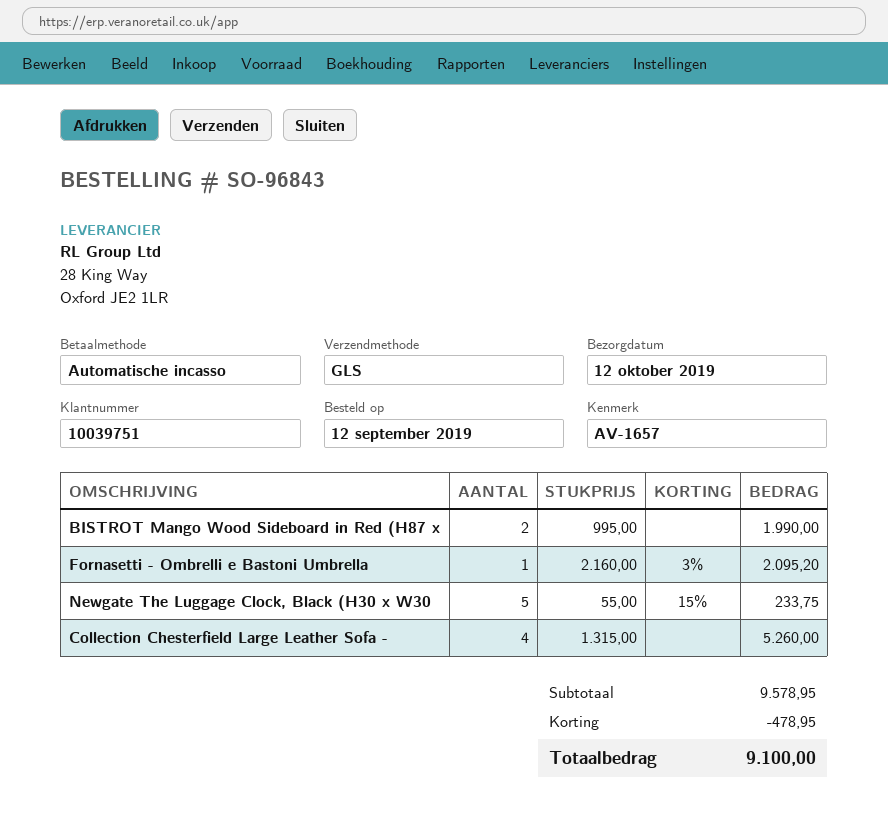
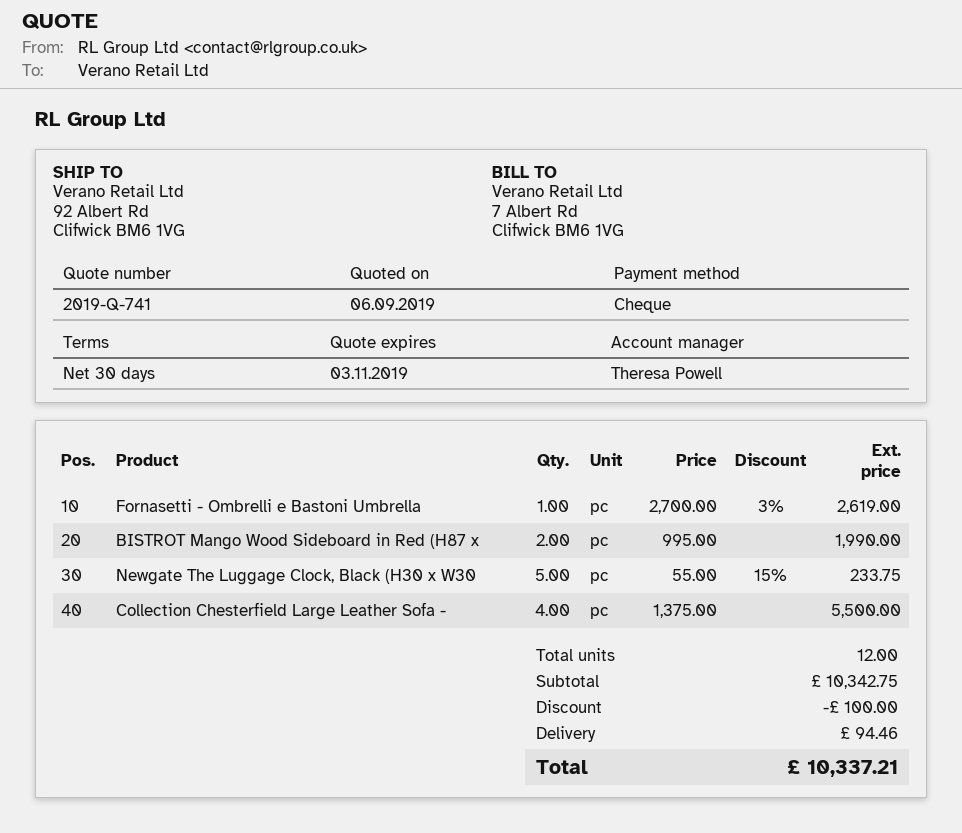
payment method: direct debit -> cheque
Fornasetti - Ombrelli e Bastoni Umbrella: 1 x 2160.00 - 3% = 2095.20 -> 1 x 2700.00 - 3% = 2619.00
Collection Chesterfield Large Leather Sofa -: 4 x 1315.00 = 5260.00 -> 4 x 1375.00 = 5500.00
subtotal: 9578.95 -> 10342.75
discount: 478.95 -> 100.00
shipping: none -> 94.46
total: 9100.00 -> 10337.21

